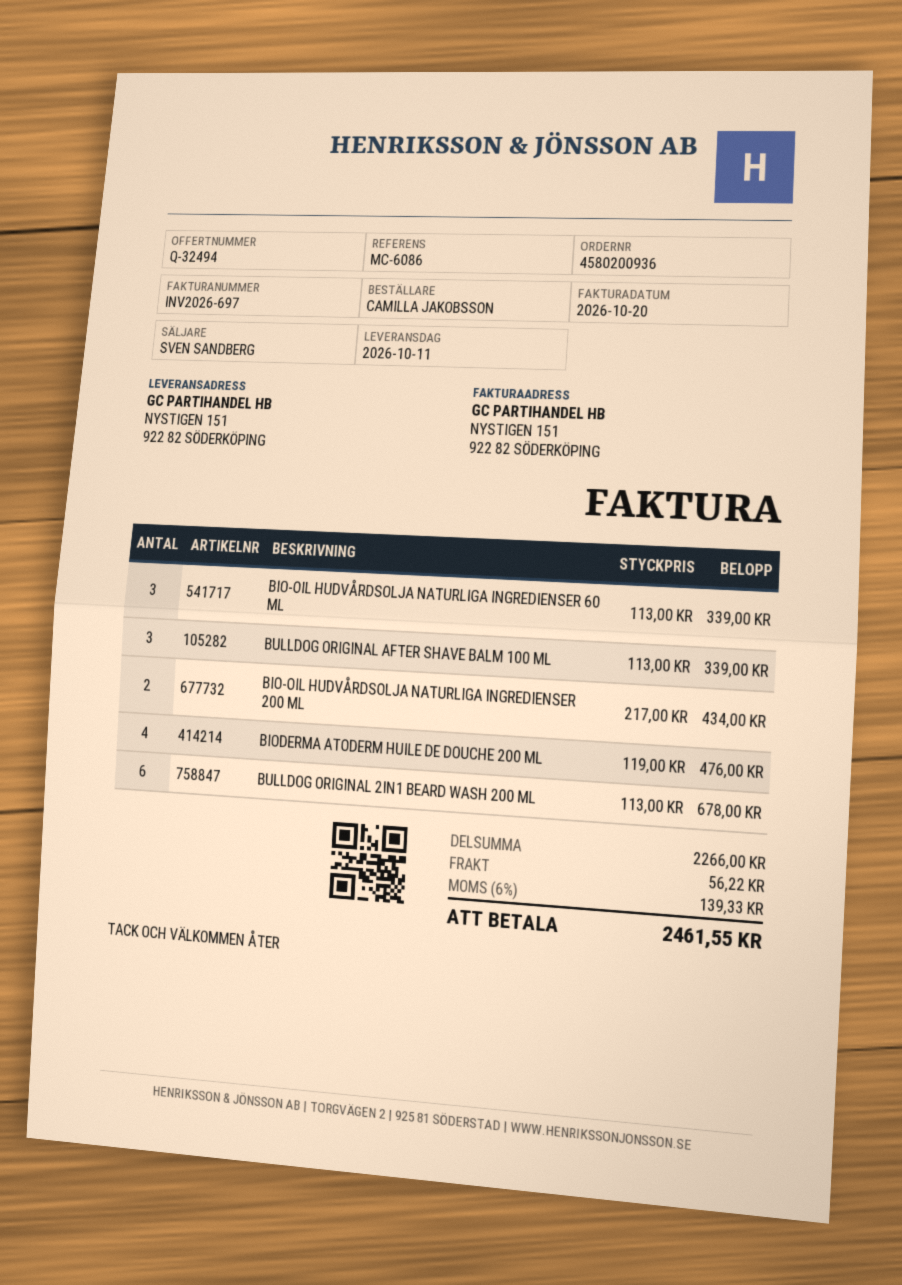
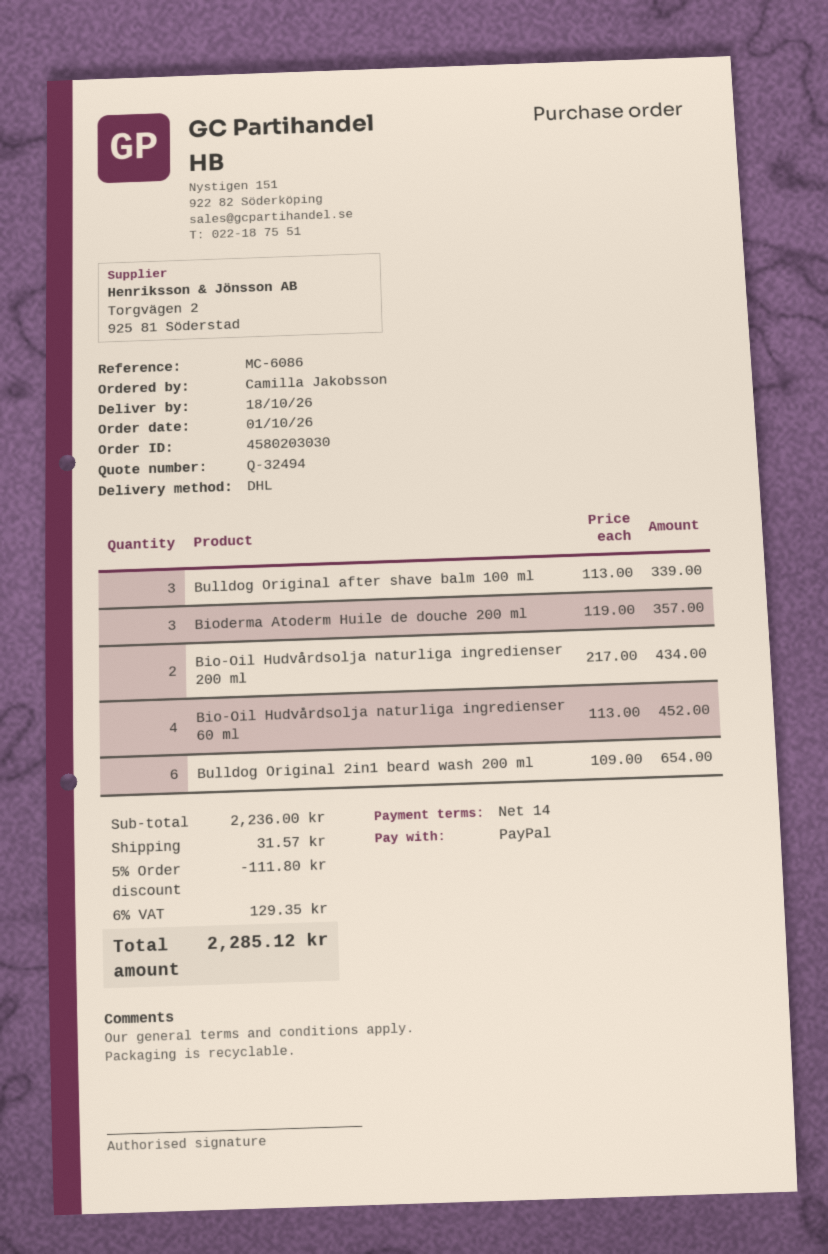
order number: 4580200936 -> 4580203030
delivery date: 2026-10-11 -> 2026-10-18
BIO-OIL HUDVÅRDSOLJA NATURLIGA INGREDIENSER 60 ML: 3 x 113.00 = 339.00 -> 4 x 113.00 = 452.00
BIODERMA ATODERM HUILE DE DOUCHE 200 ML: 4 x 119.00 = 476.00 -> 3 x 119.00 = 357.00
BULLDOG ORIGINAL 2IN1 BEARD WASH 200 ML: 6 x 113.00 = 678.00 -> 6 x 109.00 = 654.00
subtotal: 2266.00 -> 2236.00
discount: none -> 5% = 111.80
shipping: 56.22 -> 31.57
tax: 6% = 139.33 -> 6% = 129.35
total: 2461.55 -> 2285.12

